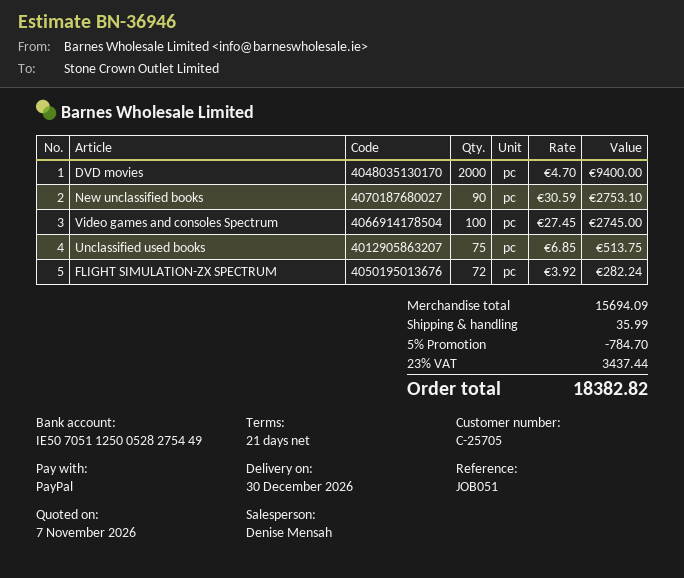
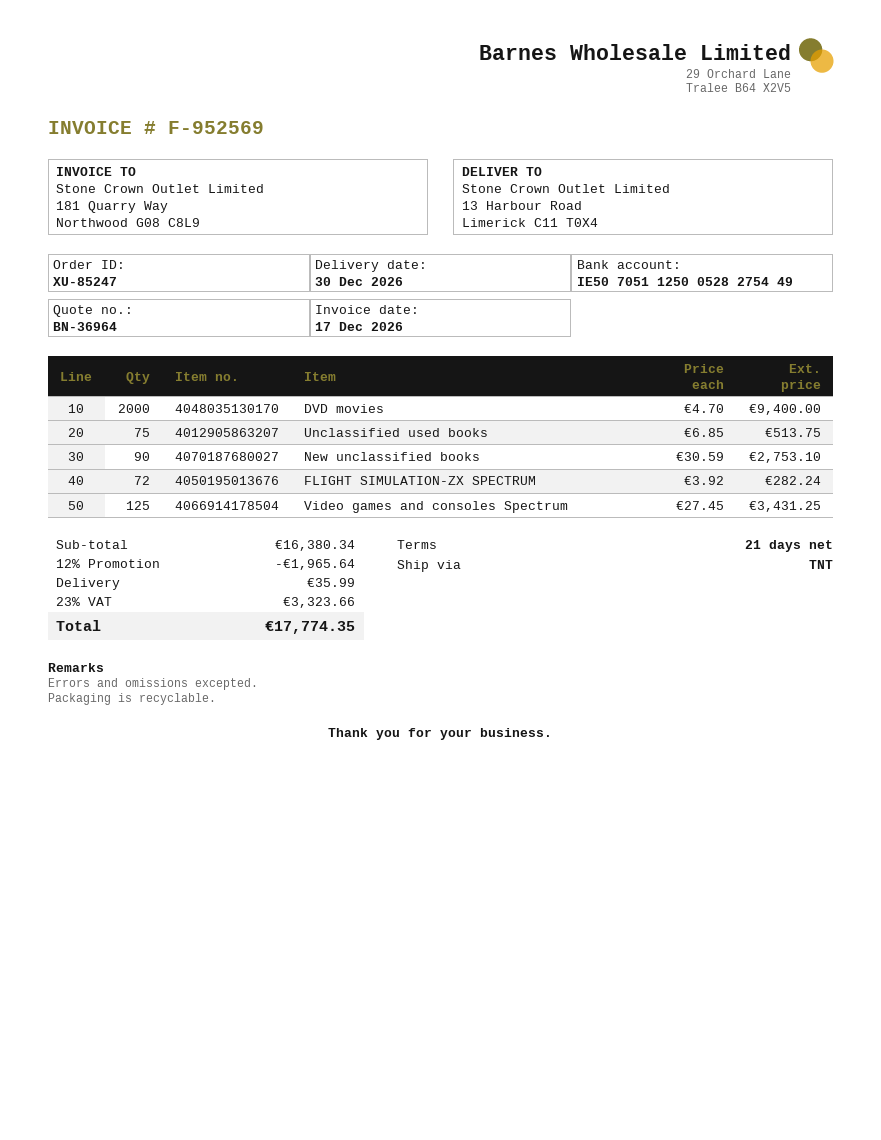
quote number: BN-36946 -> BN-36964
Video games and consoles Spectrum: 100 x 27.45 = 2745.00 -> 125 x 27.45 = 3431.25
subtotal: 15694.09 -> 16380.34
discount: 5% = 784.70 -> 12% = 1965.64
tax: 23% = 3437.44 -> 23% = 3323.66
total: 18382.82 -> 17774.35

